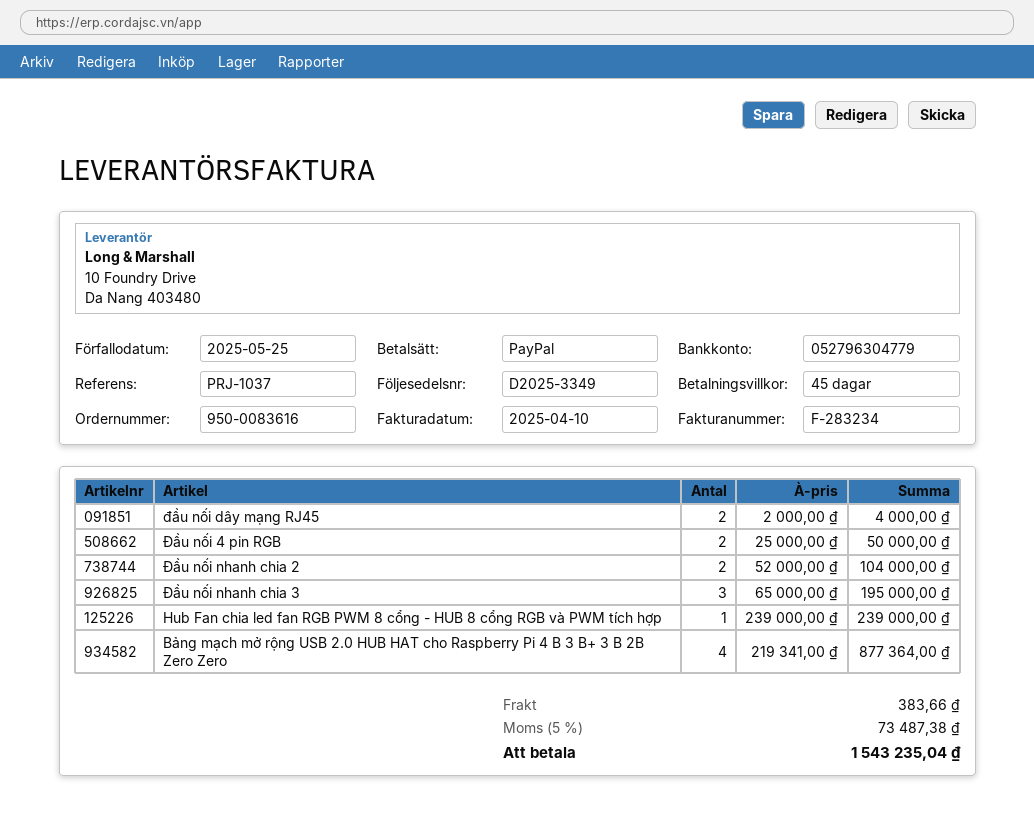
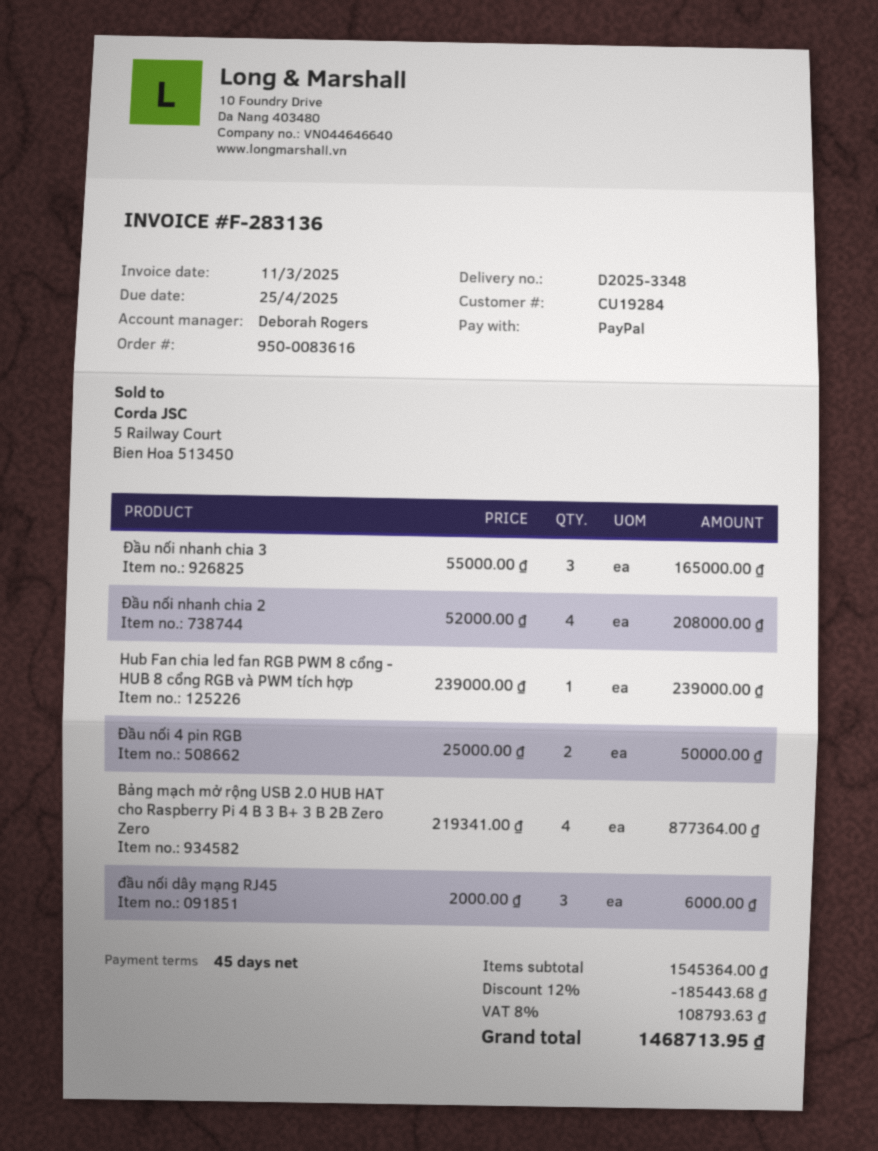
delivery note number: D2025-3349 -> D2025-3348
invoice number: F-283234 -> F-283136
invoice date: 2025-04-10 -> 2025-03-11
due date: 2025-05-25 -> 2025-04-25
đầu nối dây mạng RJ45: 2 x 2000.00 = 4000.00 -> 3 x 2000.00 = 6000.00
Đầu nối nhanh chia 2: 2 x 52000.00 = 104000.00 -> 4 x 52000.00 = 208000.00
Đầu nối nhanh chia 3: 3 x 65000.00 = 195000.00 -> 3 x 55000.00 = 165000.00
discount: none -> 12% = 185443.68
shipping: 383.66 -> none
tax: 5% = 73487.38 -> 8% = 108793.63
total: 1543235.04 -> 1468713.95

